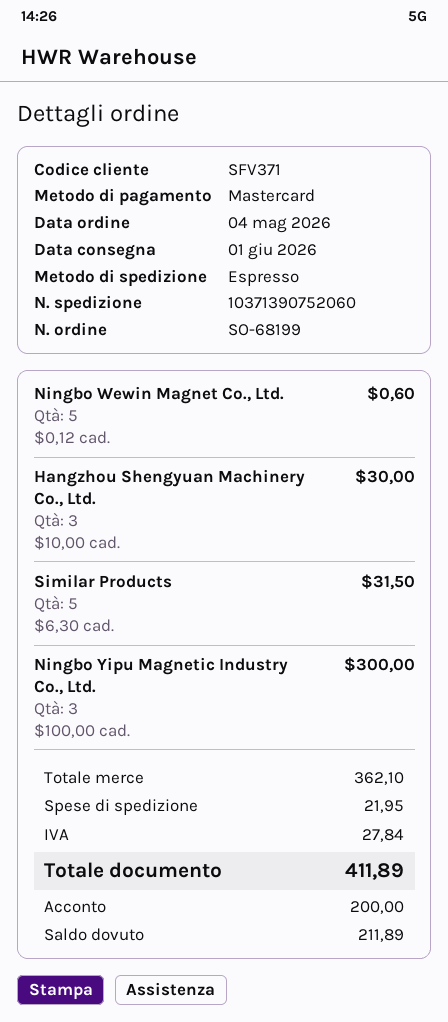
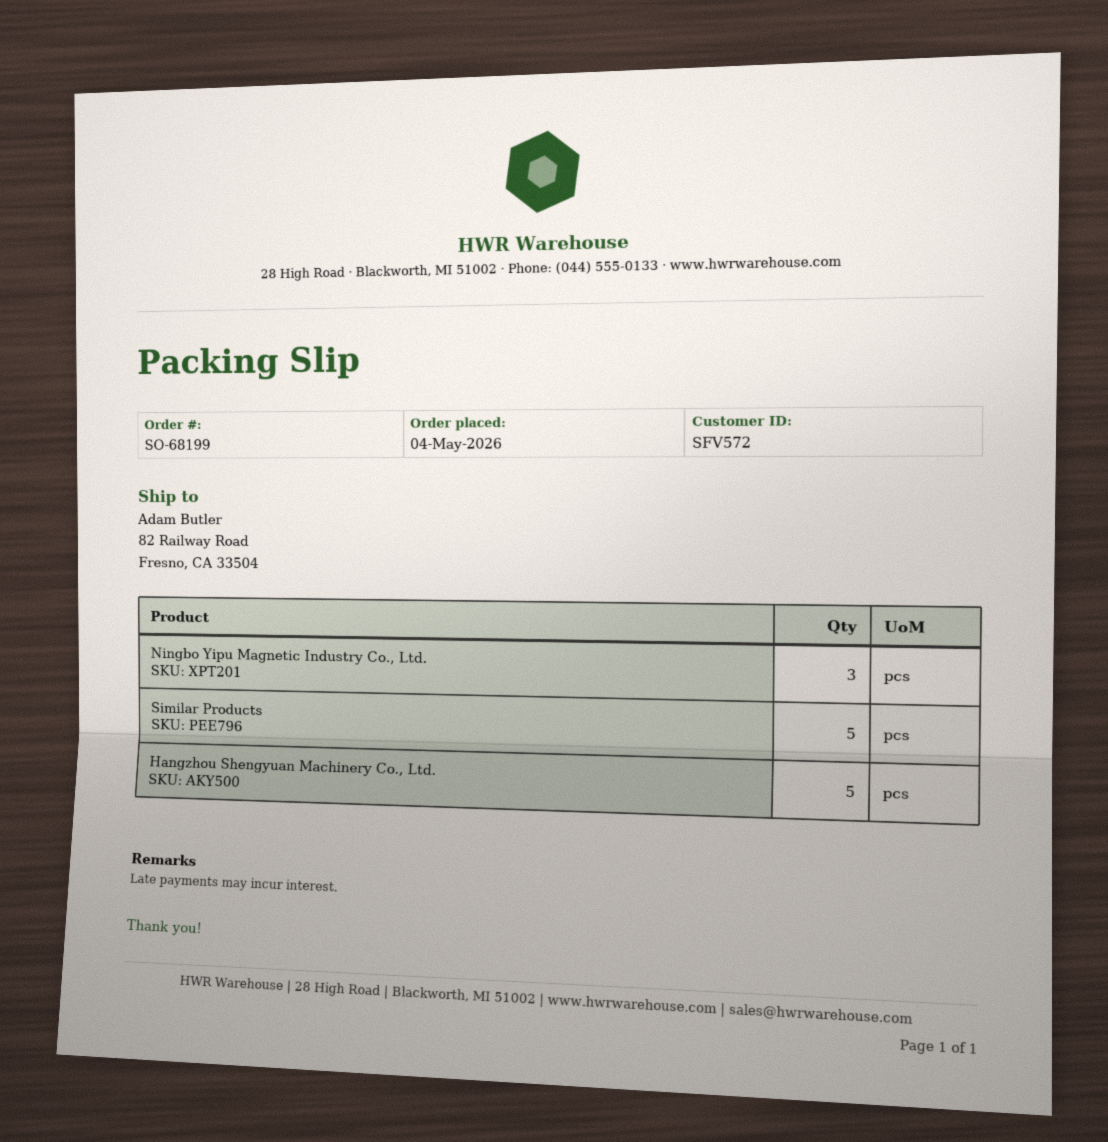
customer number: SFV371 -> SFV572
Ningbo Wewin Magnet Co., Ltd.: 5 -> none
Hangzhou Shengyuan Machinery Co., Ltd.: 3 -> 5

